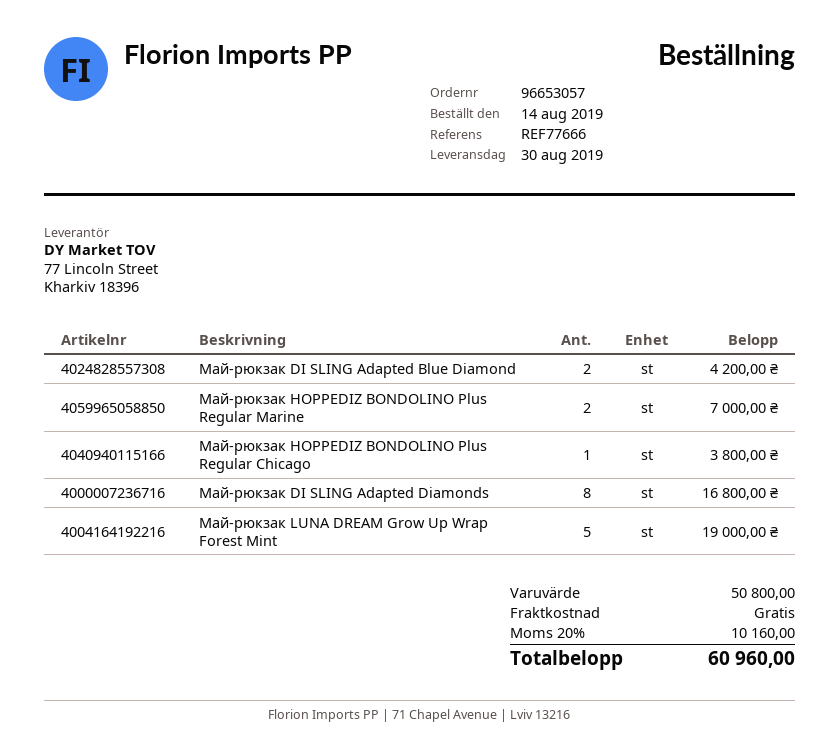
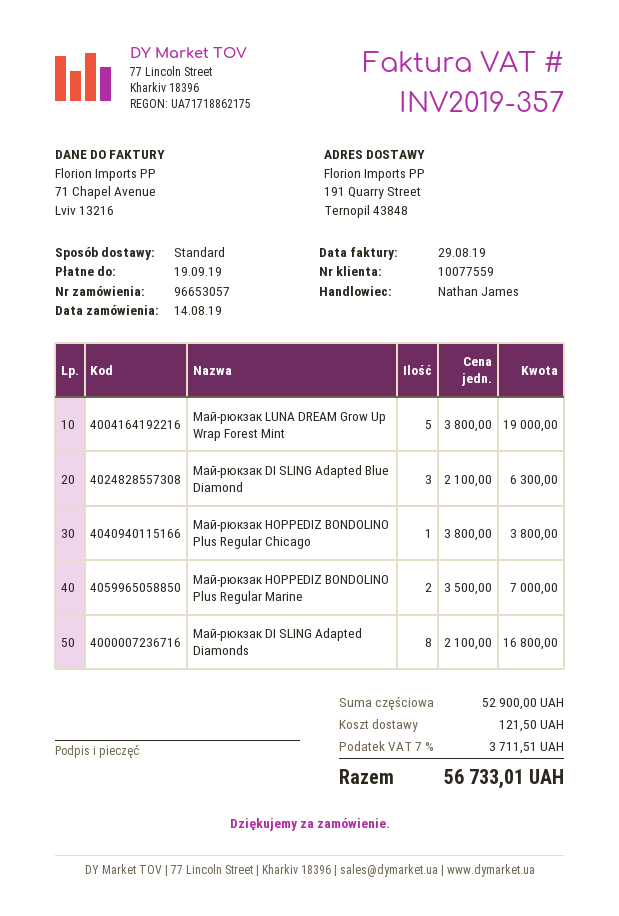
Май-рюкзак DI SLING Adapted Blue Diamond: 2 for 4200.00 -> 3 for 6300.00
subtotal: 50800.00 -> 52900.00
shipping: 0.00 -> 121.50
tax: 20% = 10160.00 -> 7% = 3711.51
total: 60960.00 -> 56733.01

